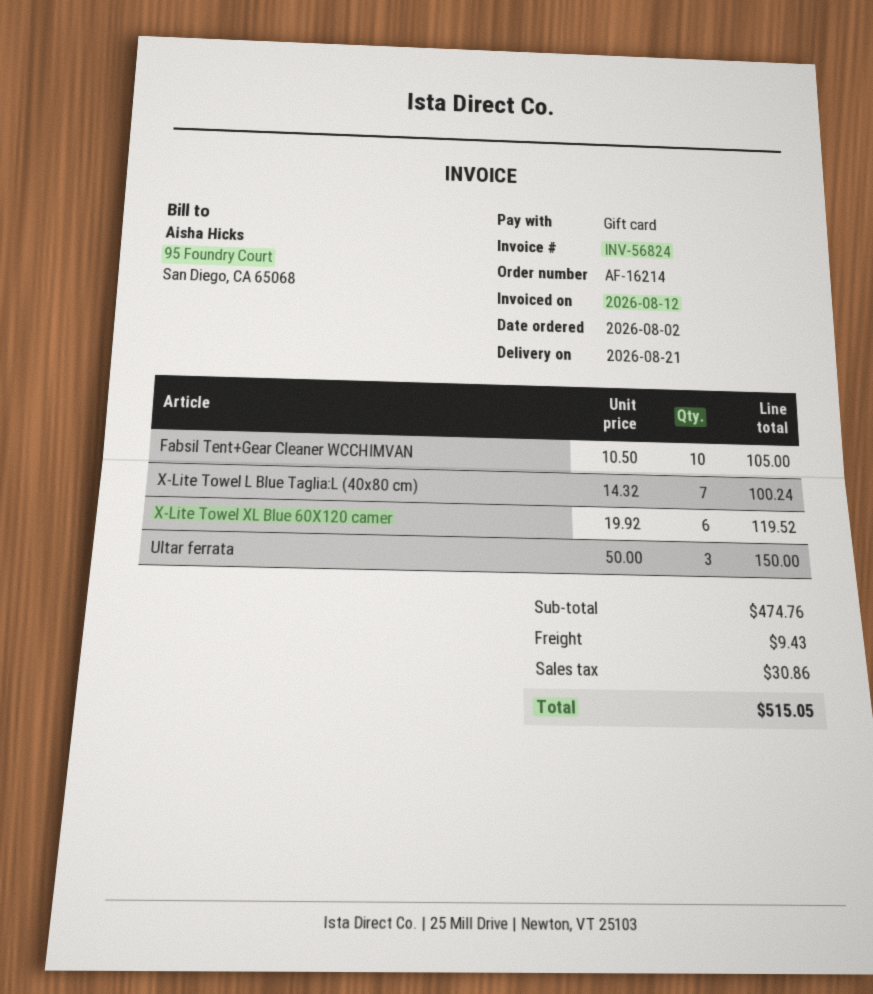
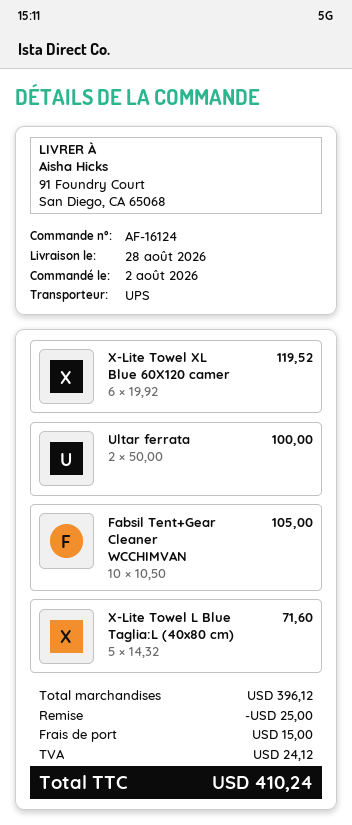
order number: AF-16214 -> AF-16124
delivery date: 2026-08-21 -> 2026-08-28
X-Lite Towel L Blue Taglia:L (40x80 cm): 7 x 14.32 = 100.24 -> 5 x 14.32 = 71.60
Ultar ferrata: 3 x 50.00 = 150.00 -> 2 x 50.00 = 100.00
subtotal: 474.76 -> 396.12
discount: none -> 25.00
shipping: 9.43 -> 15.00
tax: 30.86 -> 24.12
total: 515.05 -> 410.24

